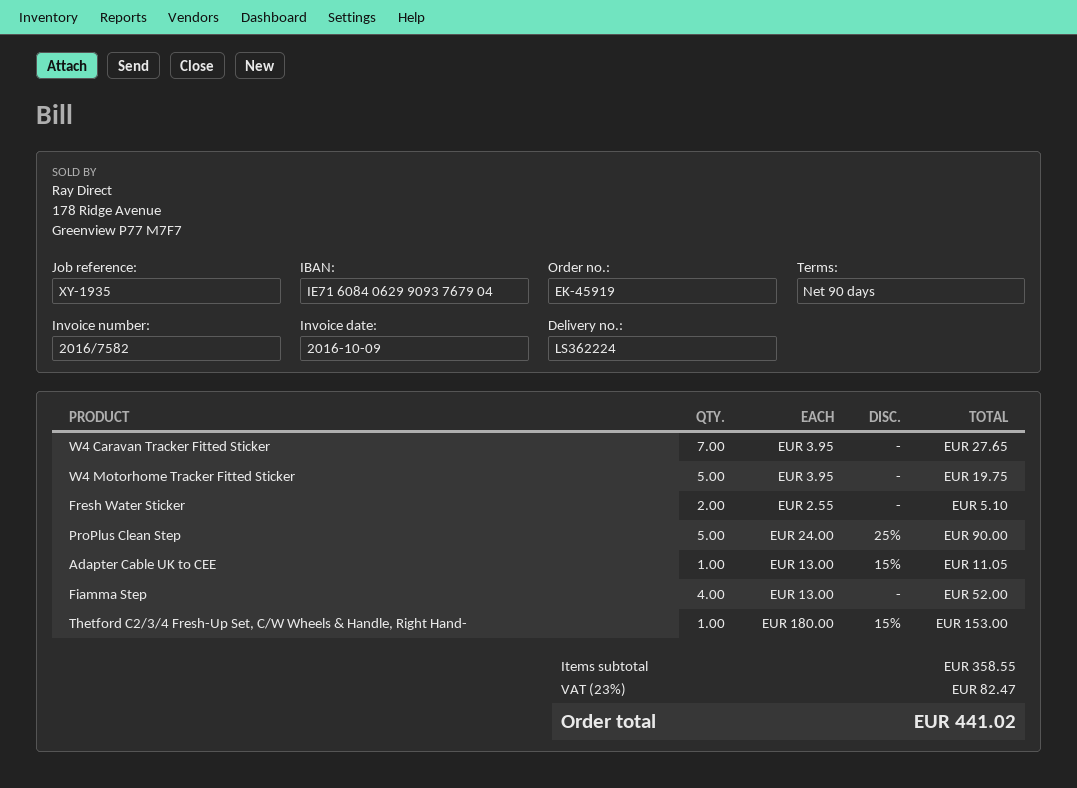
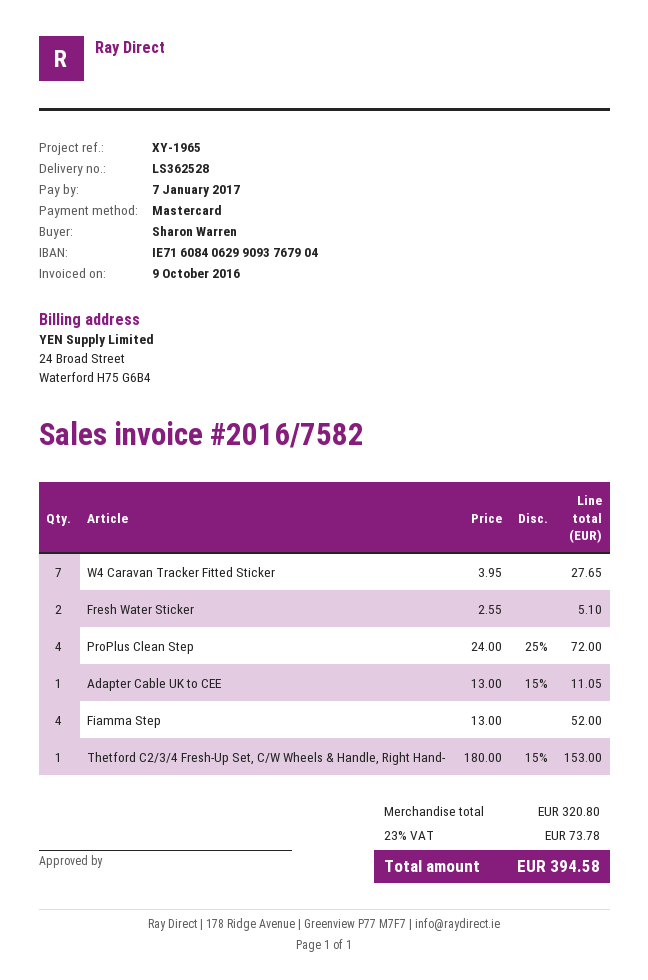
delivery note number: LS362224 -> LS362528
reference: XY-1935 -> XY-1965
W4 Motorhome Tracker Fitted Sticker: 5 x 3.95 = 19.75 -> none
ProPlus Clean Step: 5 x 24.00 - 25% = 90.00 -> 4 x 24.00 - 25% = 72.00
subtotal: 358.55 -> 320.80
tax: 23% = 82.47 -> 23% = 73.78
total: 441.02 -> 394.58

